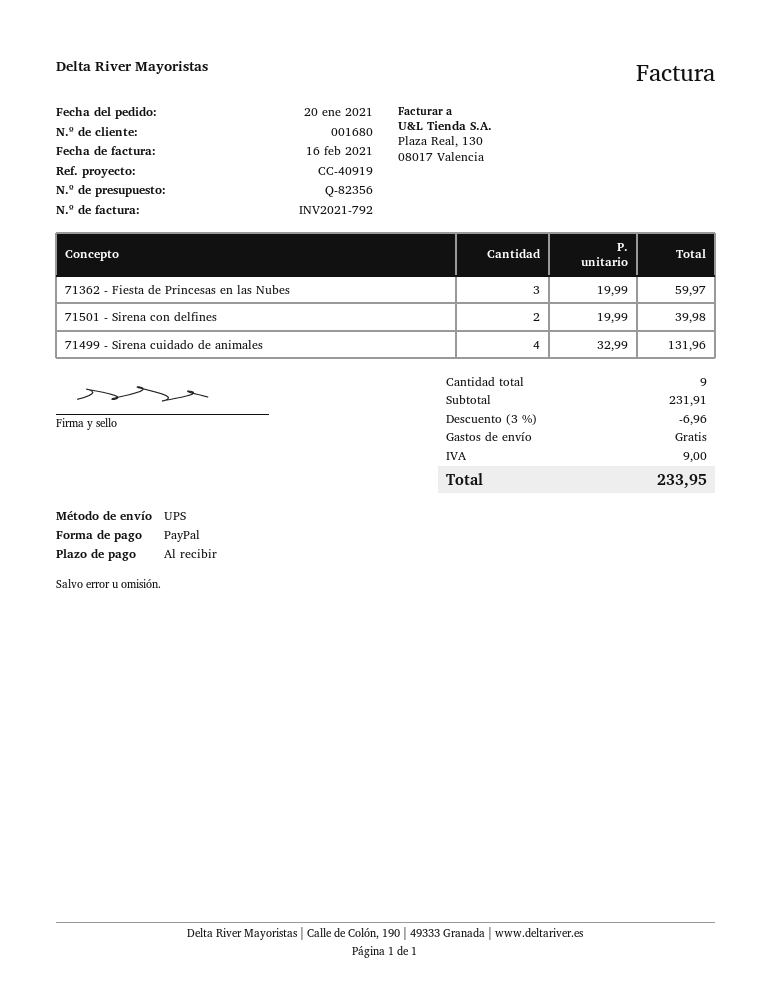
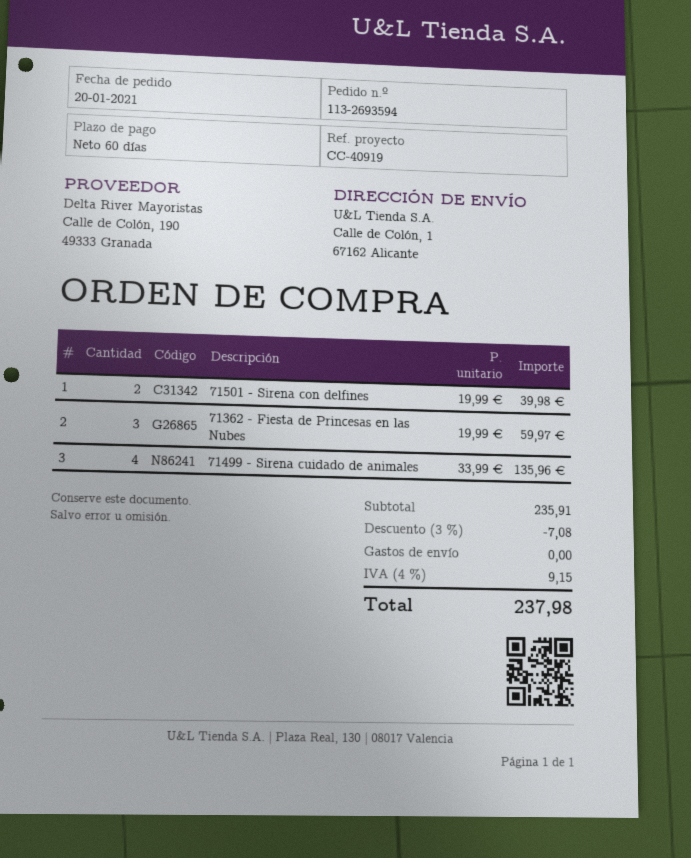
payment terms: on receipt -> 60 days
71499 - Sirena cuidado de animales: 4 x 32.99 = 131.96 -> 4 x 33.99 = 135.96
subtotal: 231.91 -> 235.91
discount: 3% = 6.96 -> 3% = 7.08
tax: 9.00 -> 9.15
total: 233.95 -> 237.98

